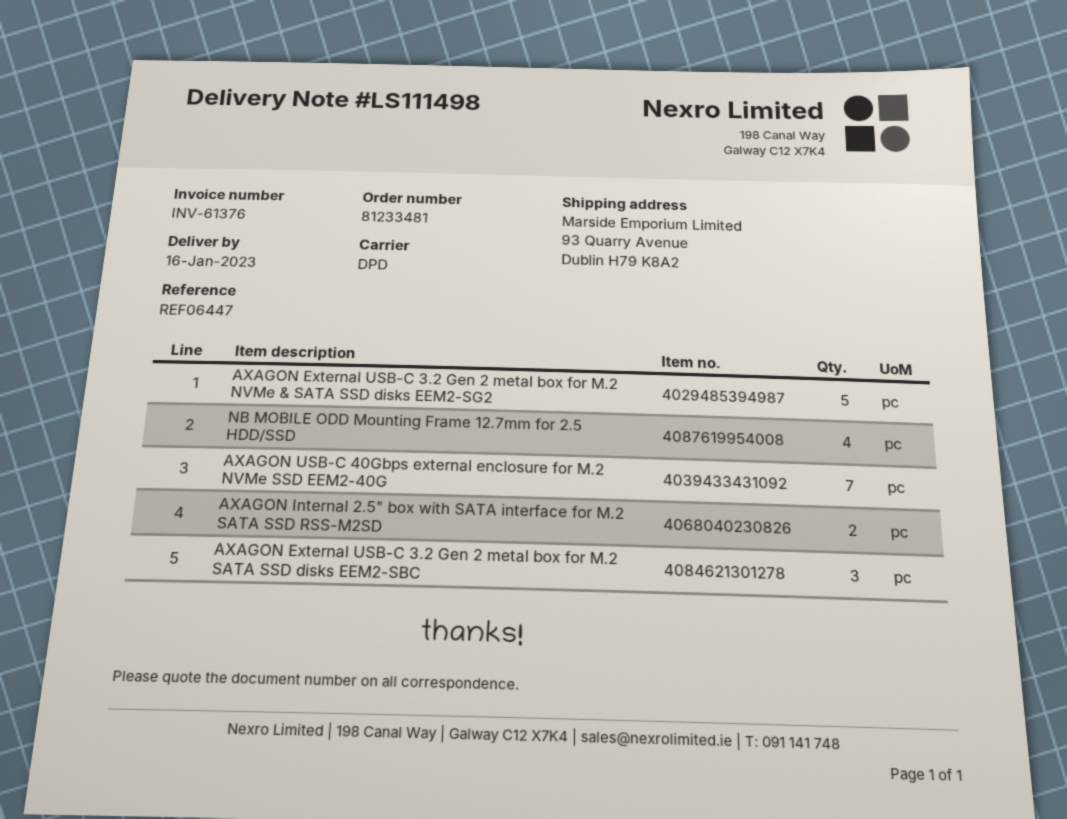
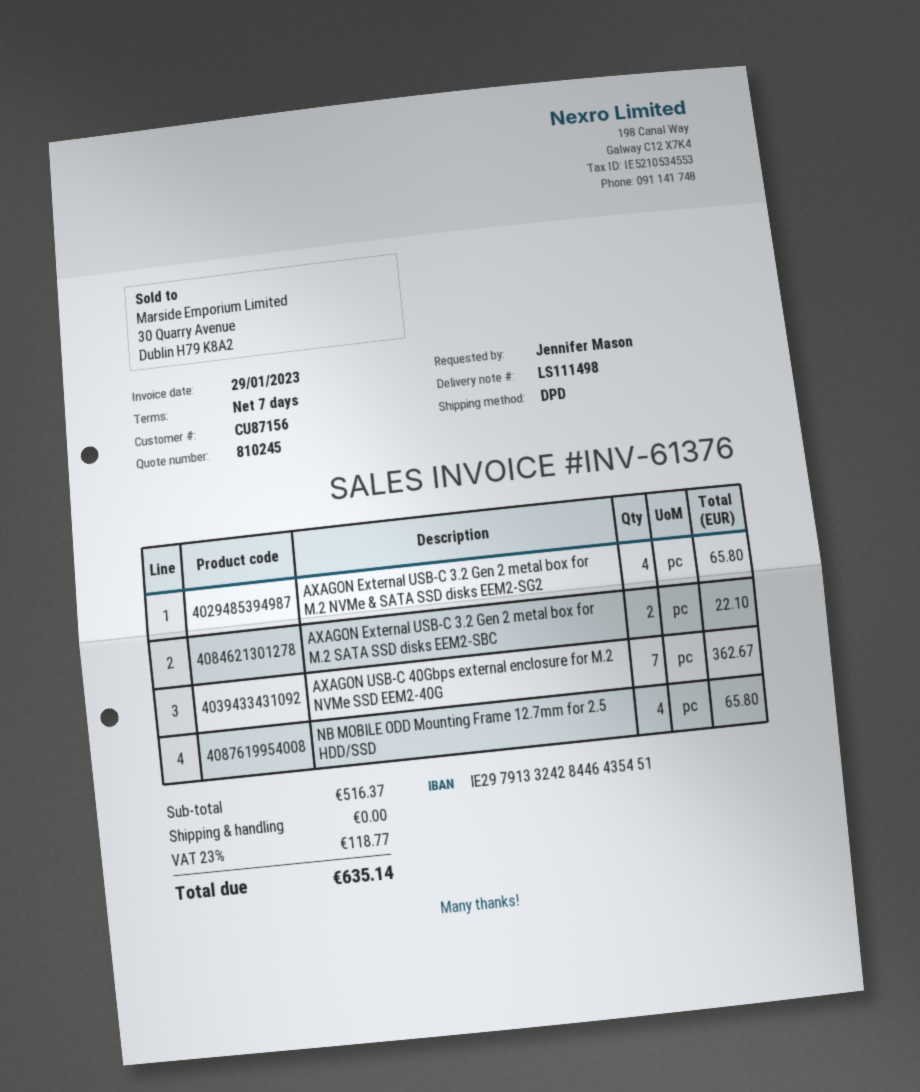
AXAGON External USB-C 3.2 Gen 2 metal box for M.2 NVMe & SATA SSD disks EEM2-SG2: 5 -> 4
AXAGON Internal 2.5" box with SATA interface for M.2 SATA SSD RSS-M2SD: 2 -> none
AXAGON External USB-C 3.2 Gen 2 metal box for M.2 SATA SSD disks EEM2-SBC: 3 -> 2

